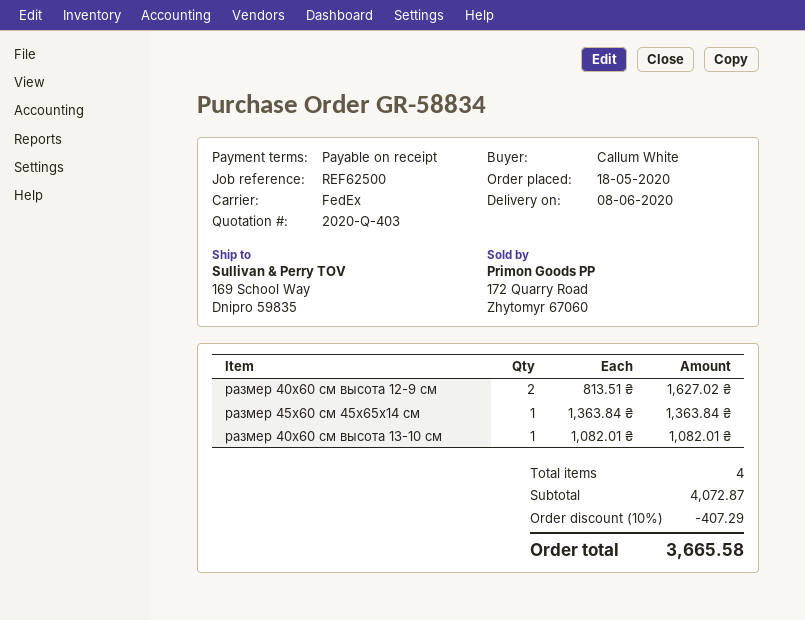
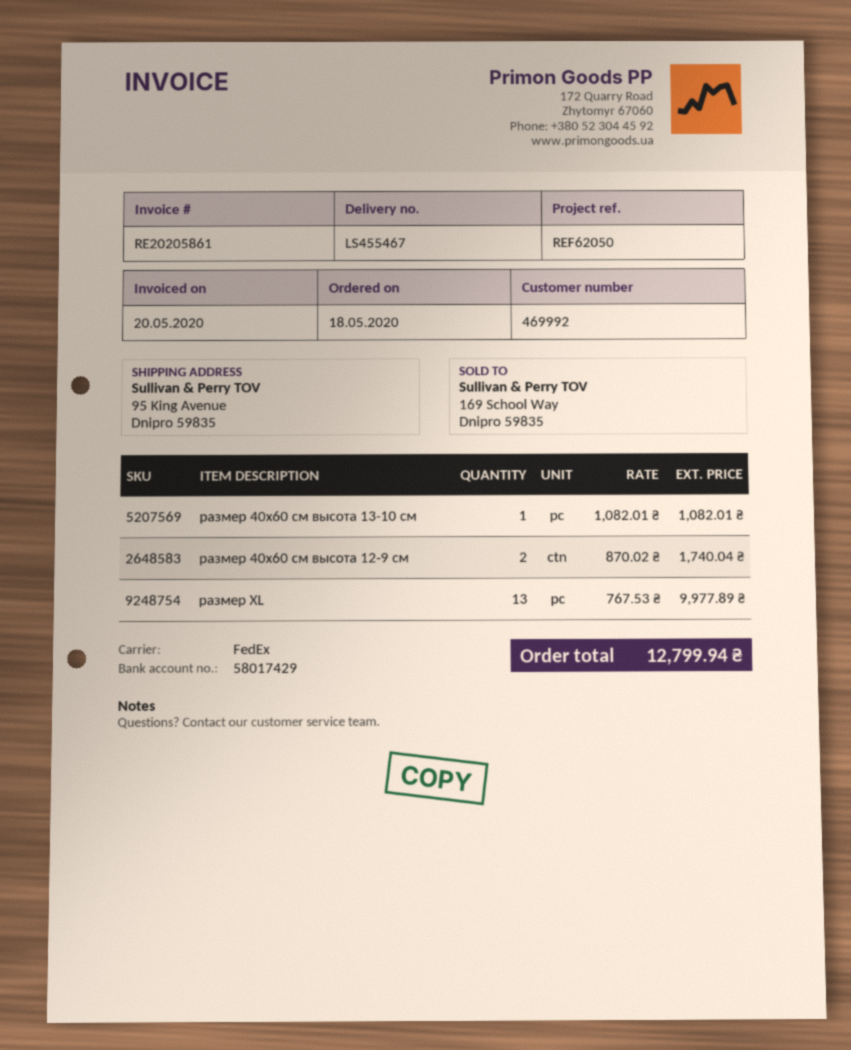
reference: REF62500 -> REF62050
ship to: 169 School Way, Dnipro 59835 -> 95 King Avenue, Dnipro 59835
размер 40х60 см высота 12-9 см: 2 x 813.51 = 1627.02 -> 2 x 870.02 = 1740.04
размер 45х60 см 45x65x14 см: 1 x 1363.84 = 1363.84 -> none
размер XL: none -> 13 x 767.53 = 9977.89
discount: 10% = 407.29 -> none
total: 3665.58 -> 12799.94

